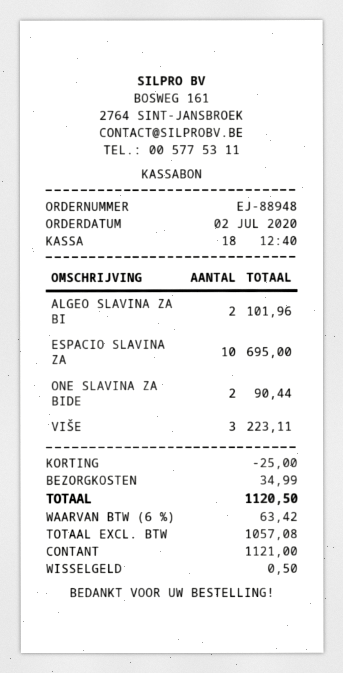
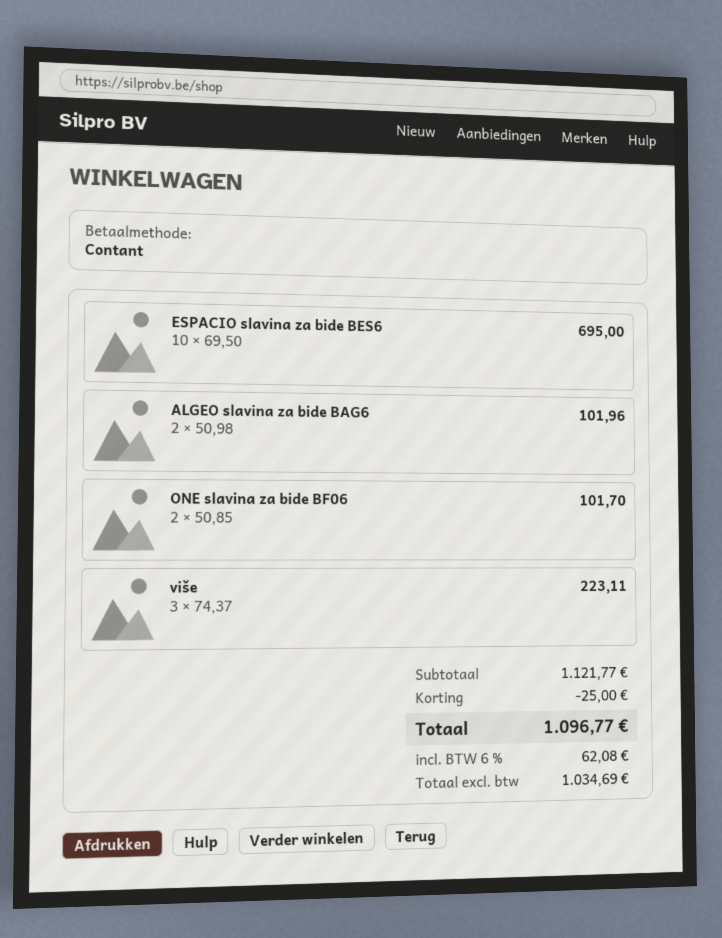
ONE SLAVINA ZA BIDE: 2 for 90.44 -> 2 for 101.70
shipping: 34.99 -> none
net: 1057.08 -> 1034.69
tax: 6% = 63.42 -> 6% = 62.08
total: 1120.50 -> 1096.77

